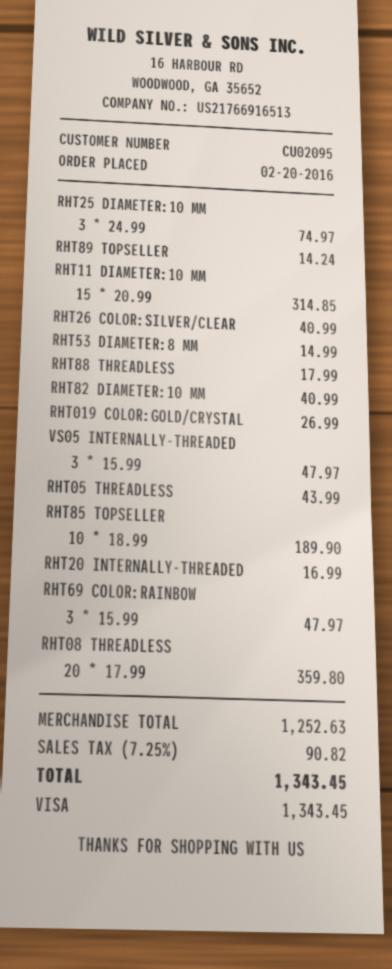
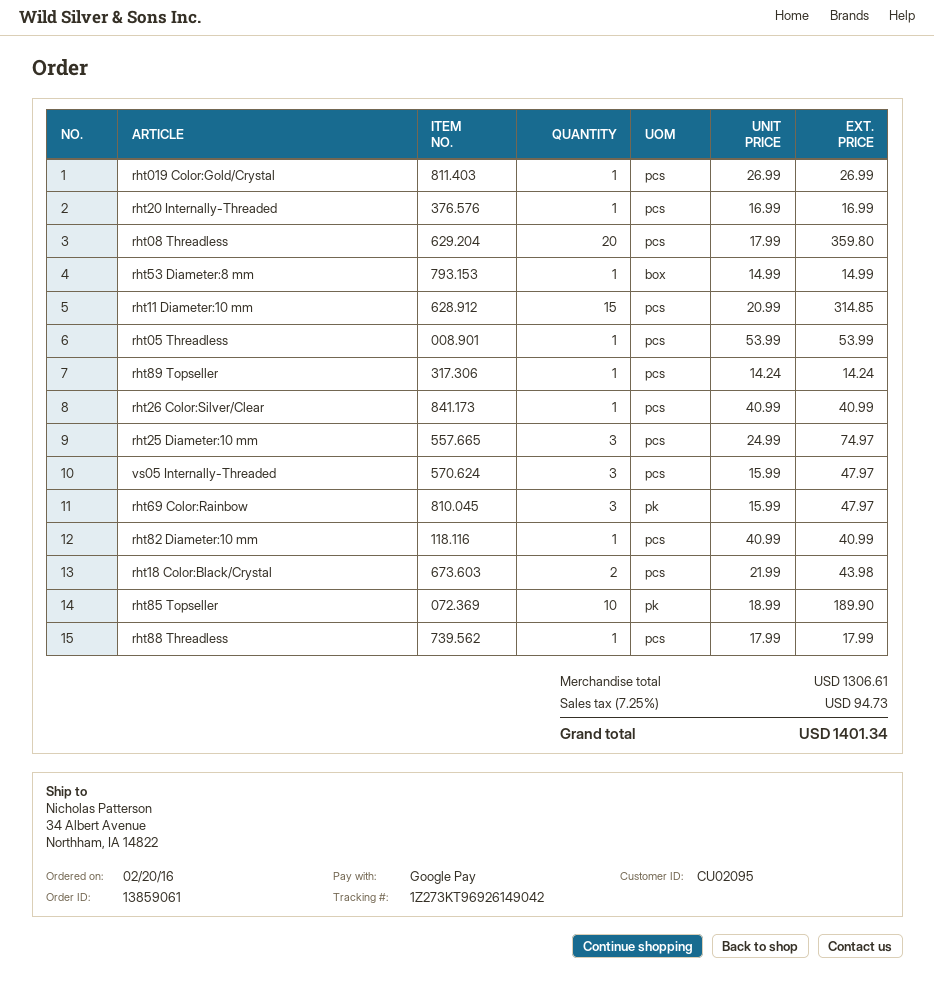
payment method: Visa -> Google Pay
RHT05 THREADLESS: 1 x 43.99 = 43.99 -> 1 x 53.99 = 53.99
rht18 Color:Black/Crystal: none -> 2 x 21.99 = 43.98
subtotal: 1252.63 -> 1306.61
tax: 7.25% = 90.82 -> 7.25% = 94.73
total: 1343.45 -> 1401.34

